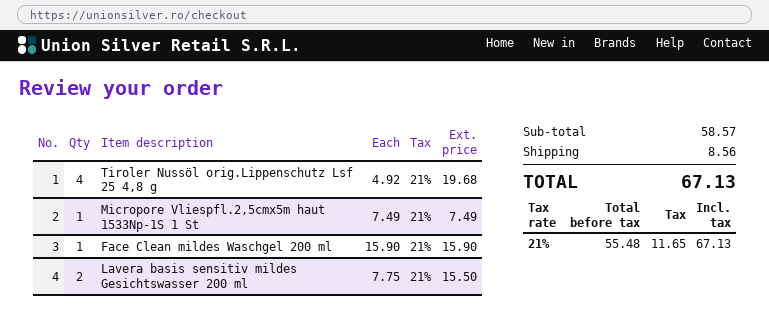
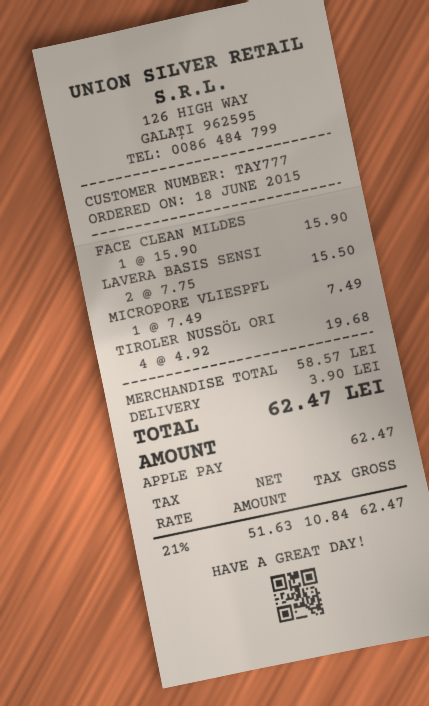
shipping: 8.56 -> 3.90
net: 55.48 -> 51.63
tax: 21% = 11.65 -> 21% = 10.84
total: 67.13 -> 62.47

